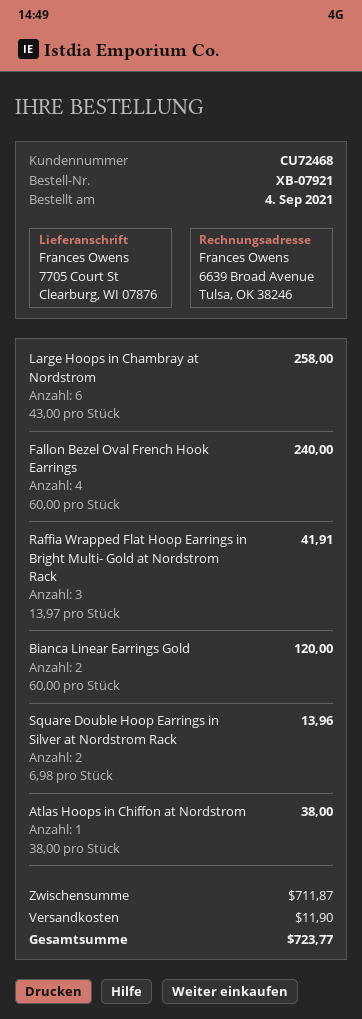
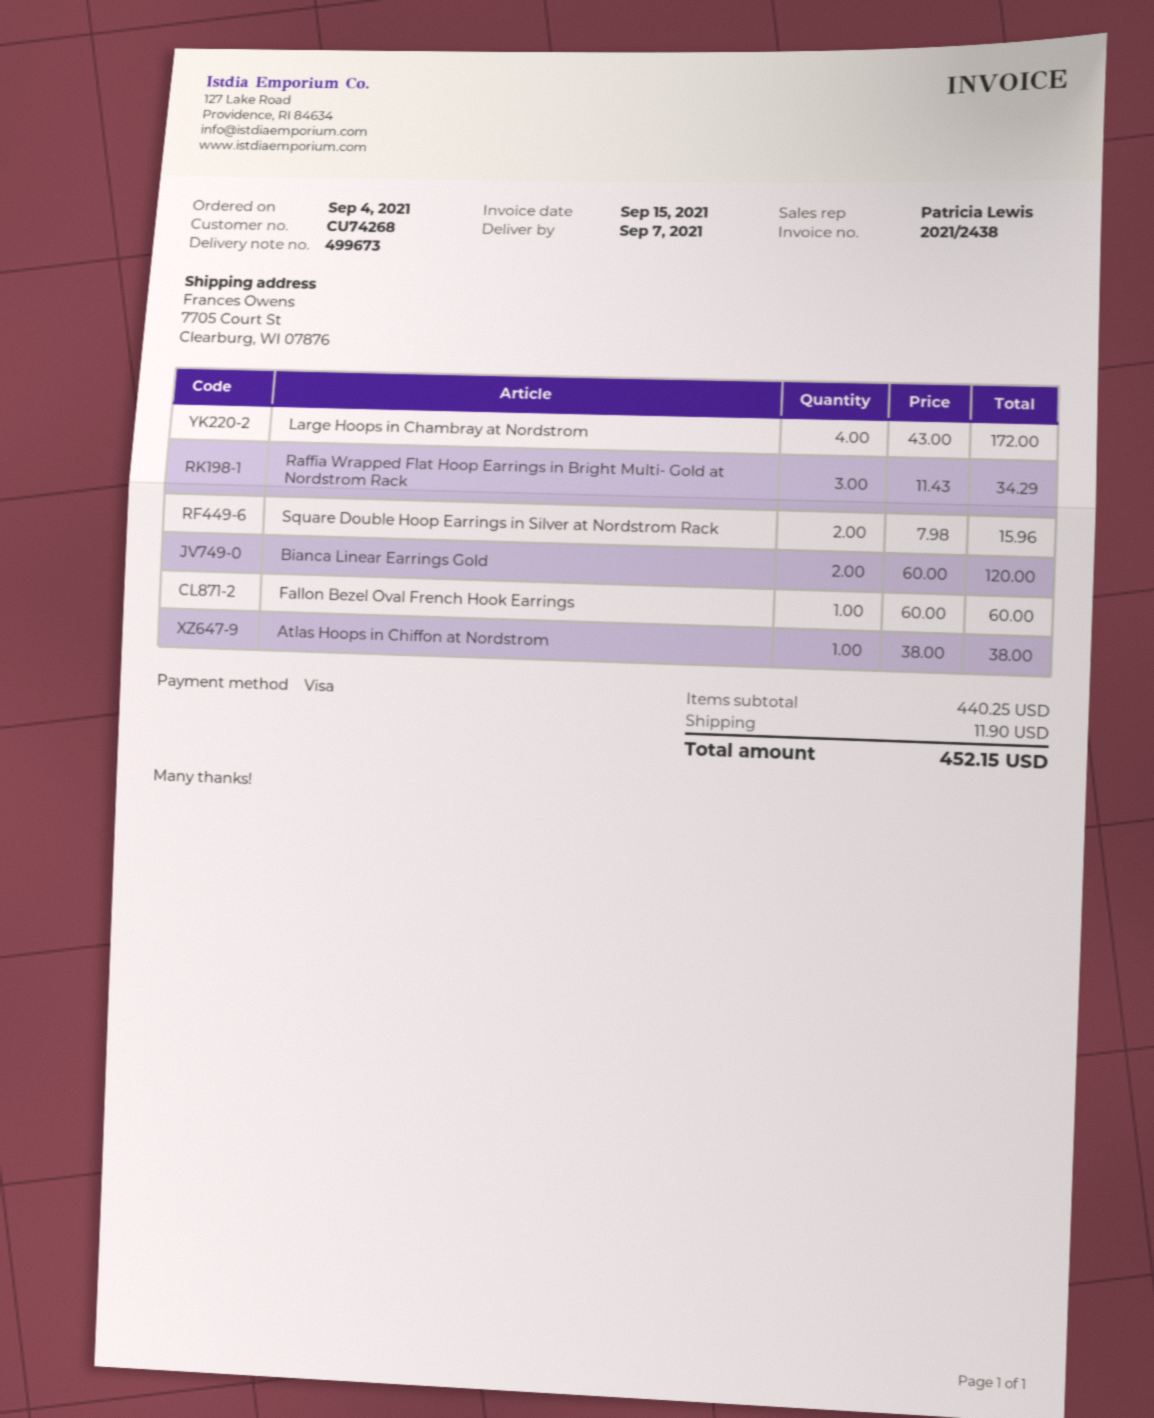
customer number: CU72468 -> CU74268
Large Hoops in Chambray at Nordstrom: 6 x 43.00 = 258.00 -> 4 x 43.00 = 172.00
Fallon Bezel Oval French Hook Earrings: 4 x 60.00 = 240.00 -> 1 x 60.00 = 60.00
Raffia Wrapped Flat Hoop Earrings in Bright Multi- Gold at Nordstrom Rack: 3 x 13.97 = 41.91 -> 3 x 11.43 = 34.29
Square Double Hoop Earrings in Silver at Nordstrom Rack: 2 x 6.98 = 13.96 -> 2 x 7.98 = 15.96
subtotal: 711.87 -> 440.25
total: 723.77 -> 452.15

